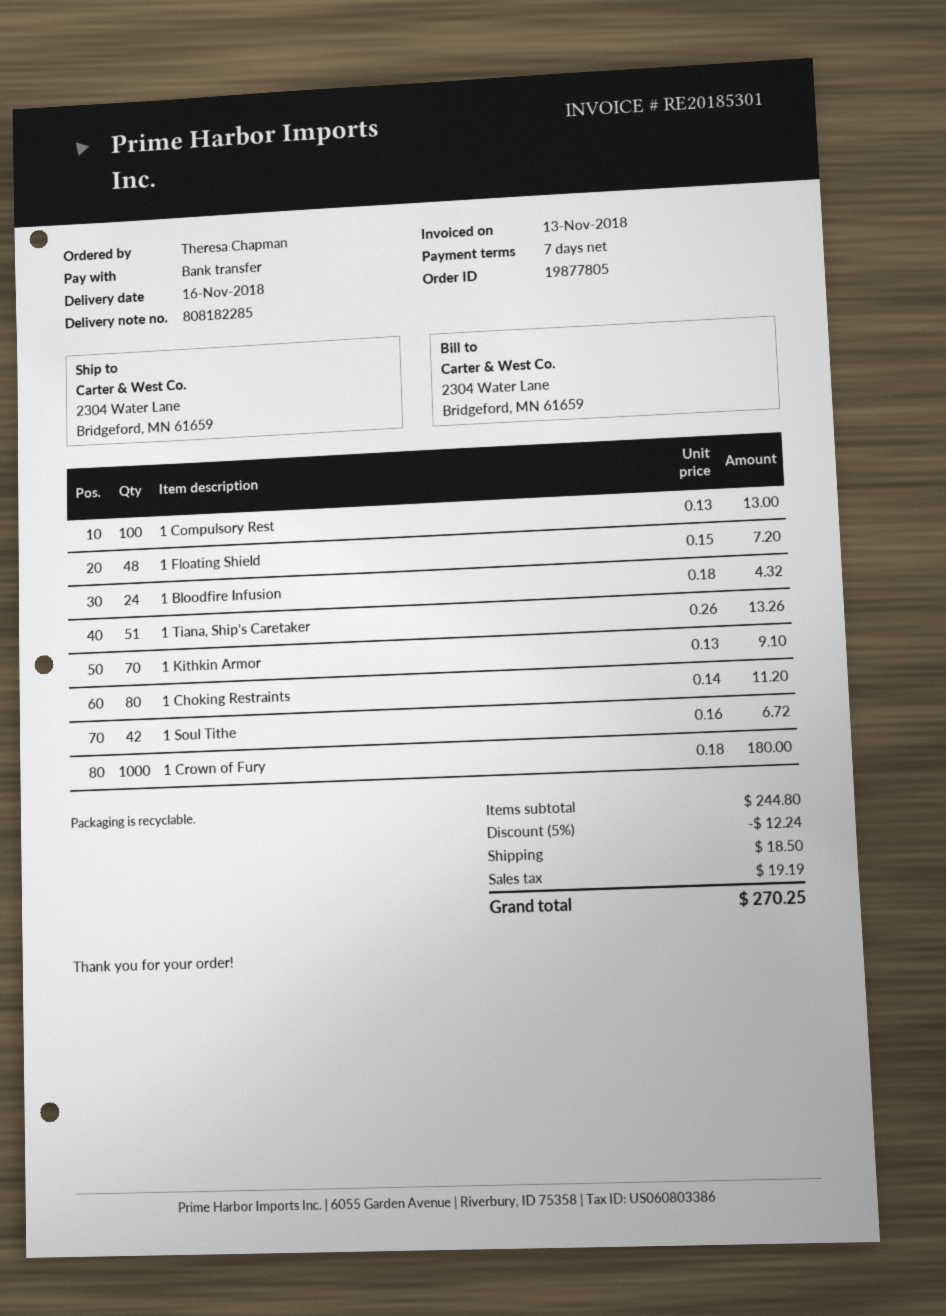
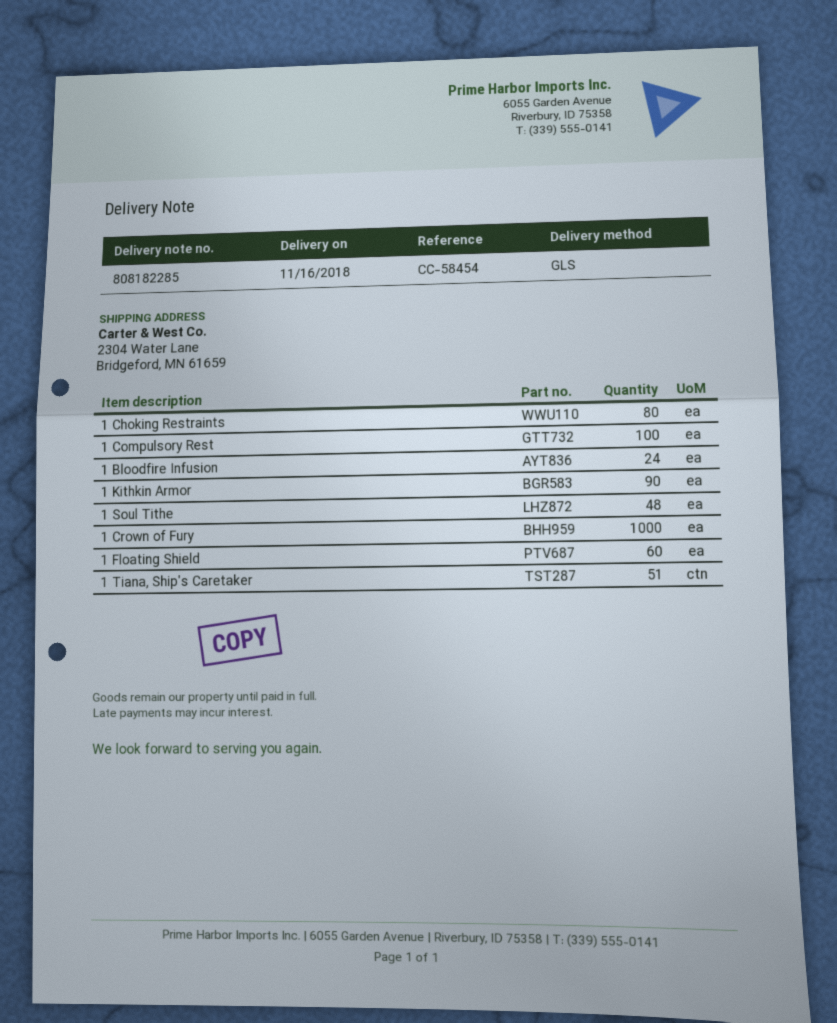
1 Floating Shield: 48 -> 60
1 Kithkin Armor: 70 -> 90
1 Soul Tithe: 42 -> 48

